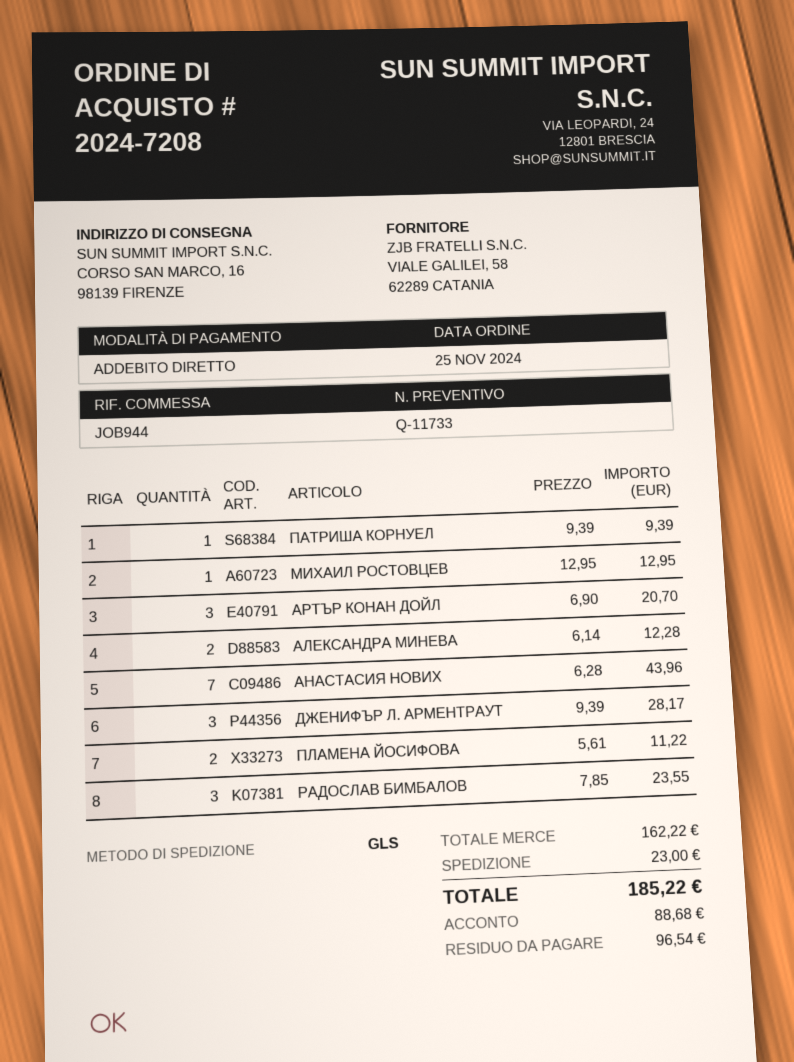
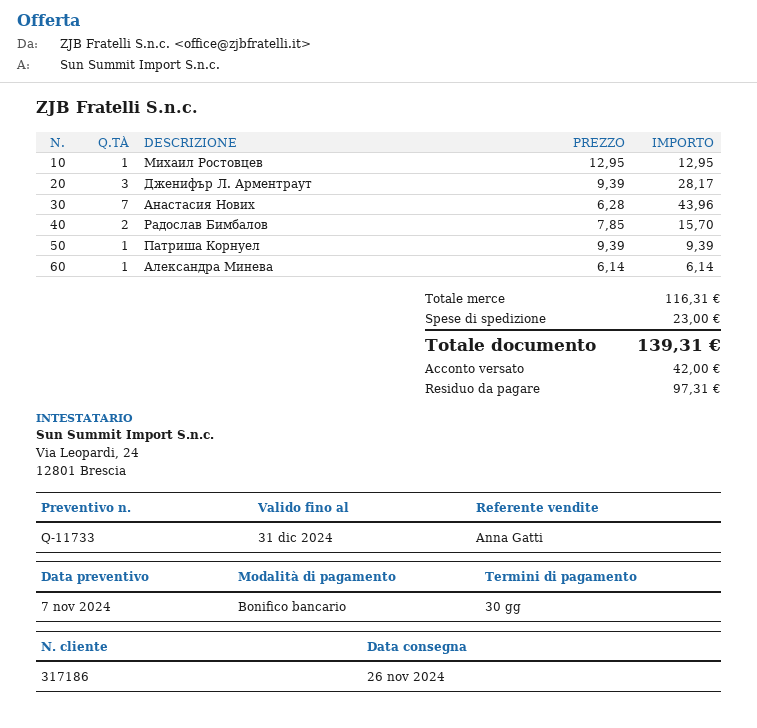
payment method: direct debit -> bank transfer
АРТЪР КОНАН ДОЙЛ: 3 x 6.90 = 20.70 -> none
АЛЕКСАНДРА МИНЕВА: 2 x 6.14 = 12.28 -> 1 x 6.14 = 6.14
ПЛАМЕНА ЙОСИФОВА: 2 x 5.61 = 11.22 -> none
РАДОСЛАВ БИМБАЛОВ: 3 x 7.85 = 23.55 -> 2 x 7.85 = 15.70
subtotal: 162.22 -> 116.31
total: 185.22 -> 139.31
deposit: 88.68 -> 42.00
balance: 96.54 -> 97.31

